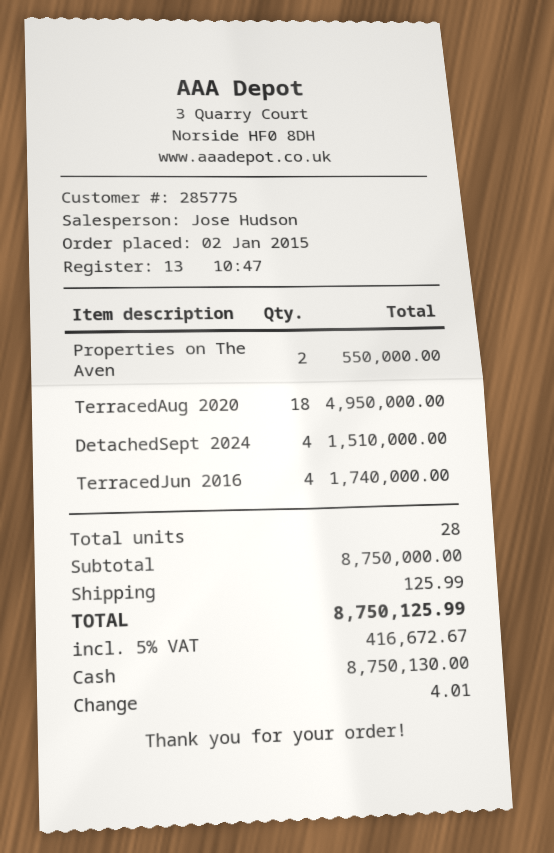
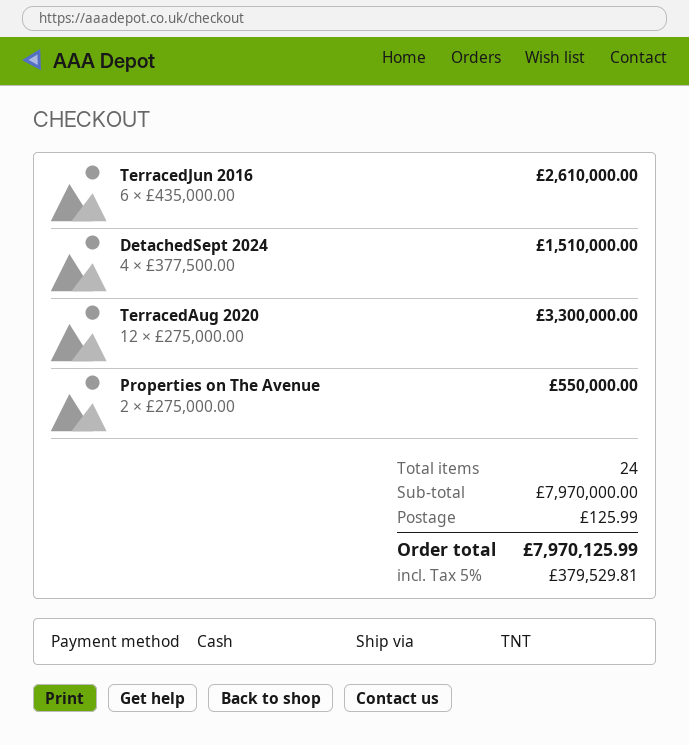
TerracedAug 2020: 18 for 4950000.00 -> 12 for 3300000.00
TerracedJun 2016: 4 for 1740000.00 -> 6 for 2610000.00
total quantity: 28 -> 24
subtotal: 8750000.00 -> 7970000.00
tax: 5% = 416672.67 -> 5% = 379529.81
total: 8750125.99 -> 7970125.99

